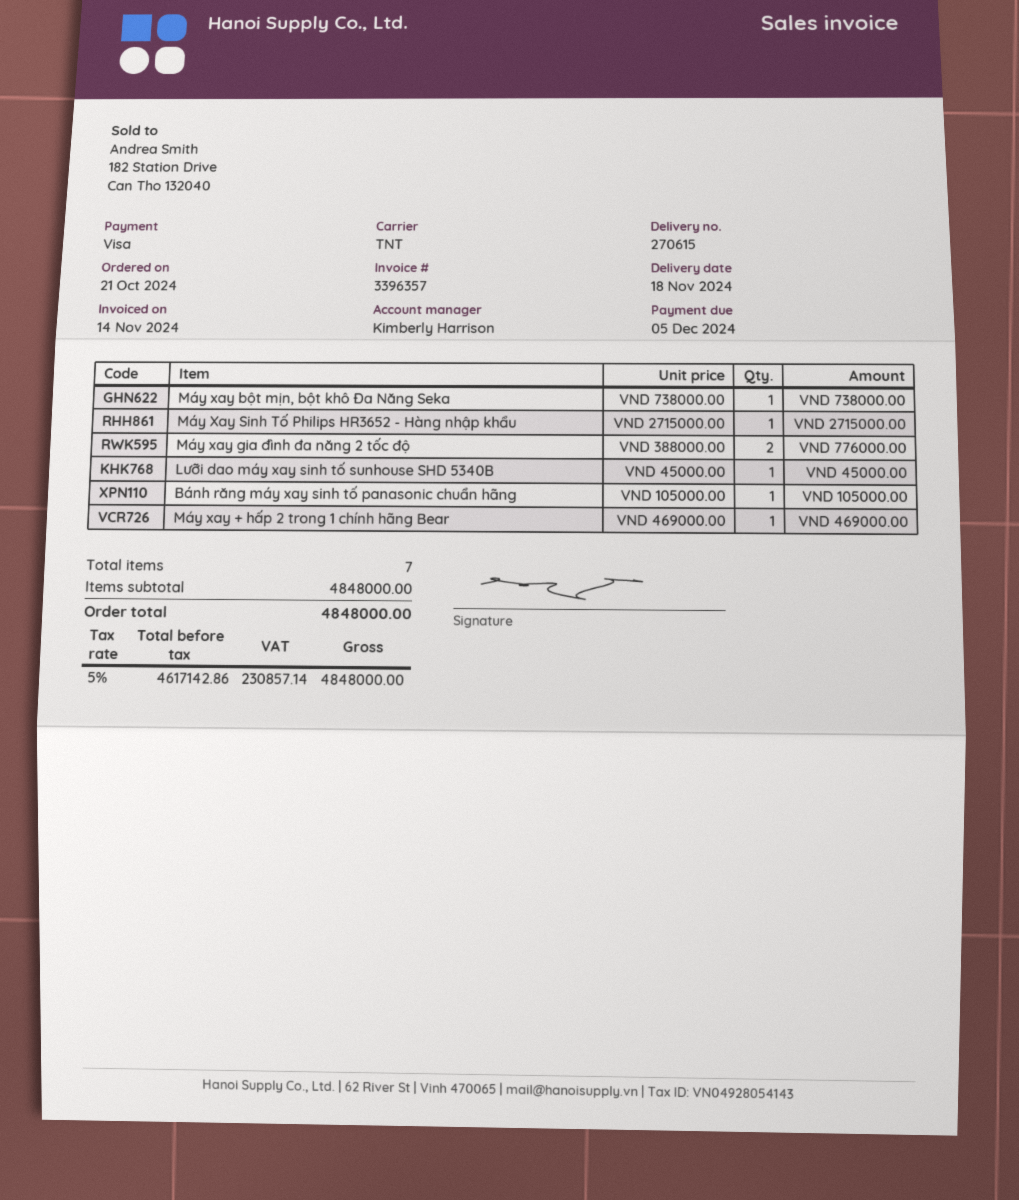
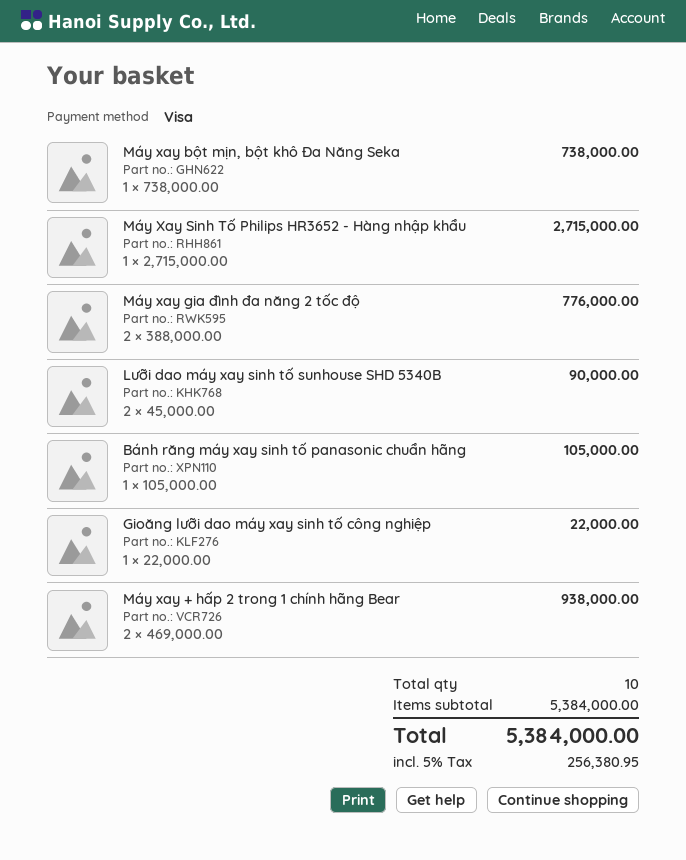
Lưỡi dao máy xay sinh tố sunhouse SHD 5340B: 1 x 45000.00 = 45000.00 -> 2 x 45000.00 = 90000.00
Máy xay + hấp 2 trong 1 chính hãng Bear: 1 x 469000.00 = 469000.00 -> 2 x 469000.00 = 938000.00
Gioăng lưỡi dao máy xay sinh tố công nghiệp: none -> 1 x 22000.00 = 22000.00
total quantity: 7 -> 10
subtotal: 4848000.00 -> 5384000.00
tax: 5% = 230857.14 -> 5% = 256380.95
total: 4848000.00 -> 5384000.00

